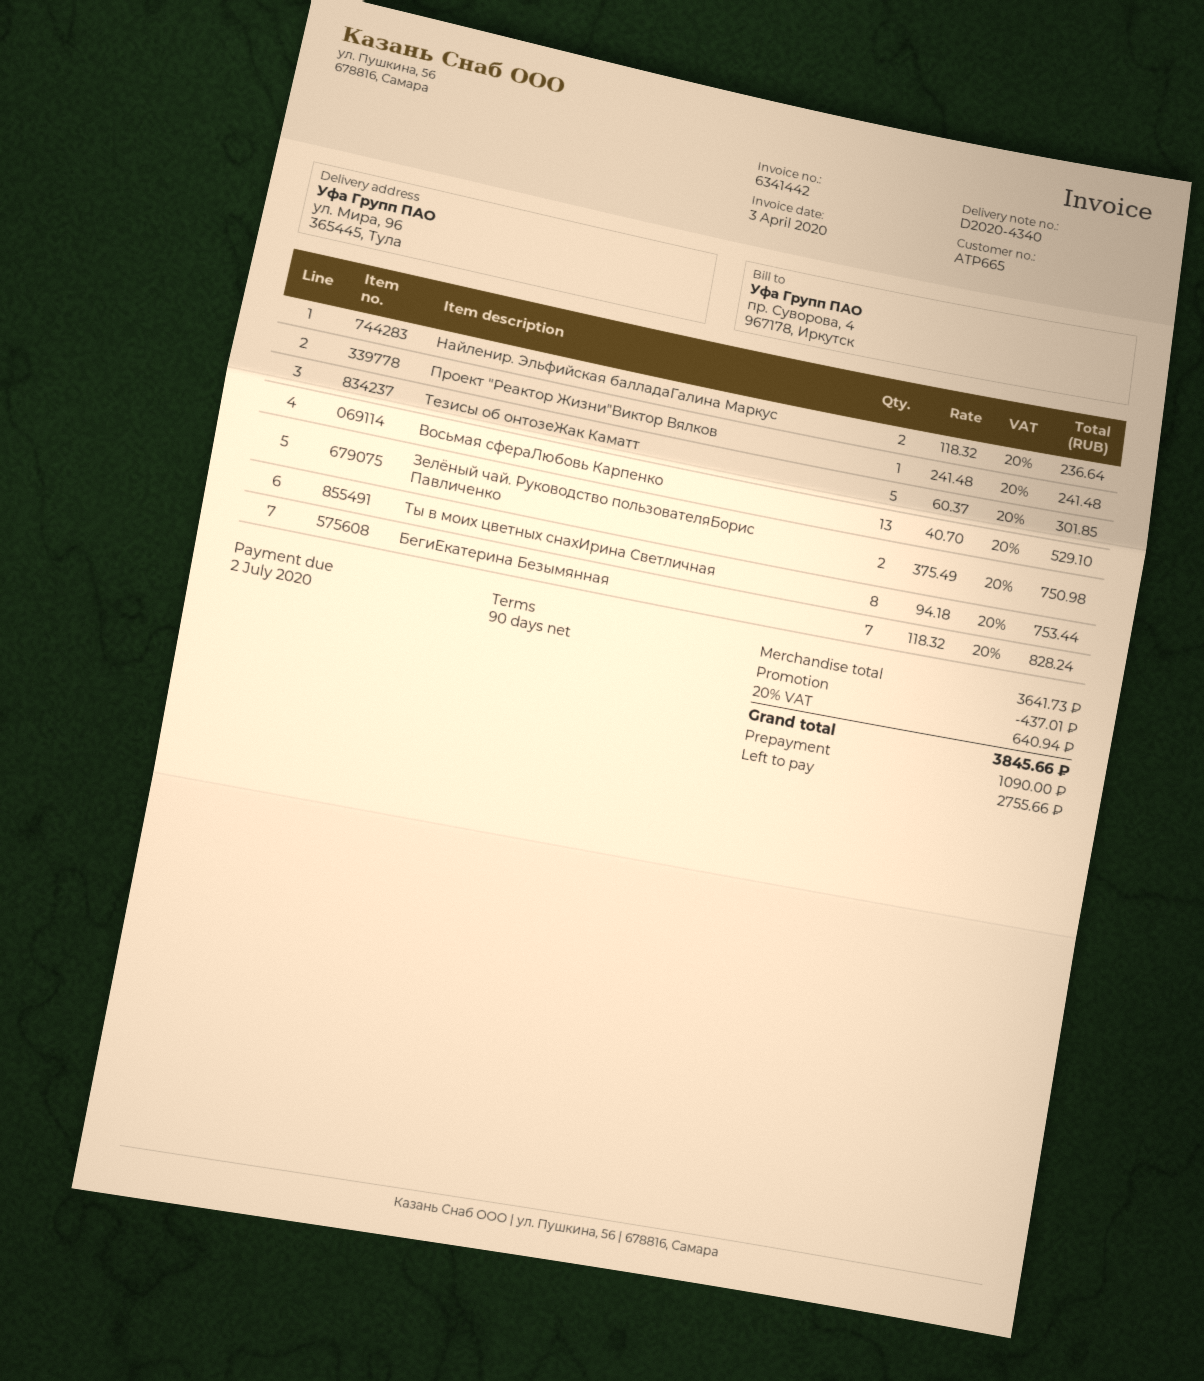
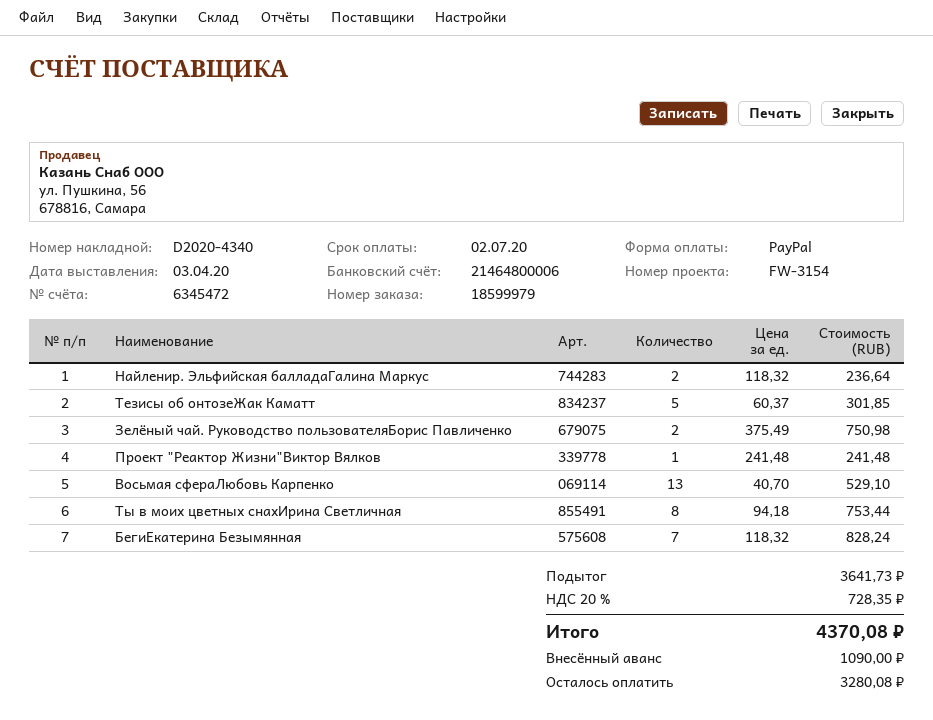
invoice number: 6341442 -> 6345472
discount: 437.01 -> none
tax: 20% = 640.94 -> 20% = 728.35
total: 3845.66 -> 4370.08
balance: 2755.66 -> 3280.08

